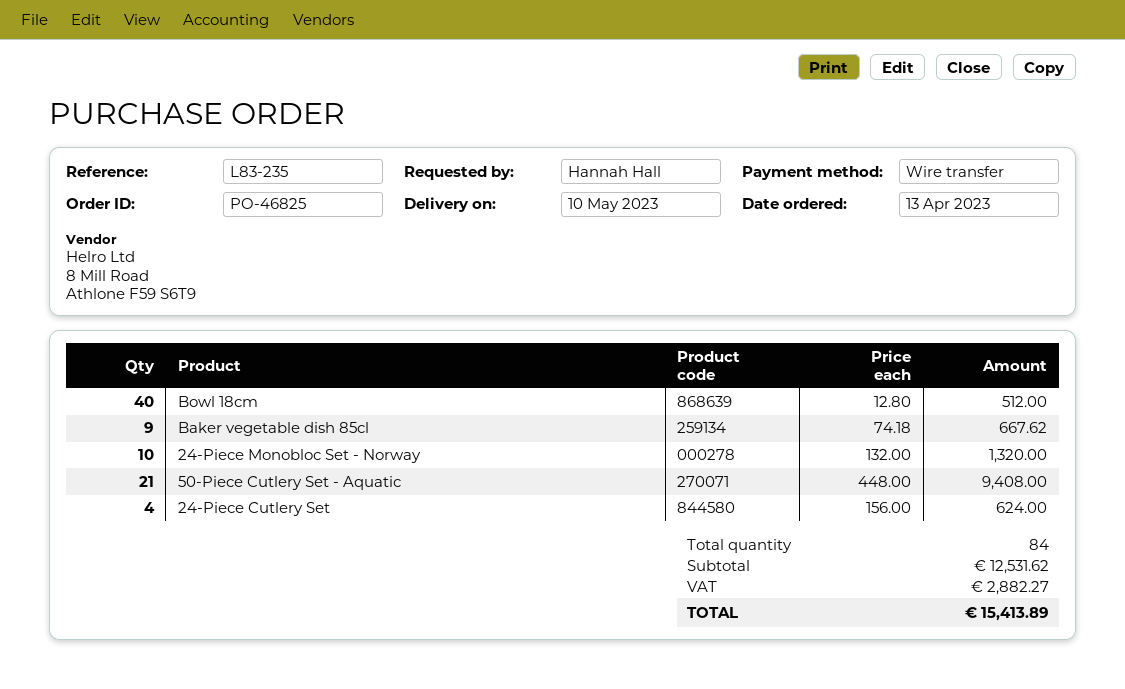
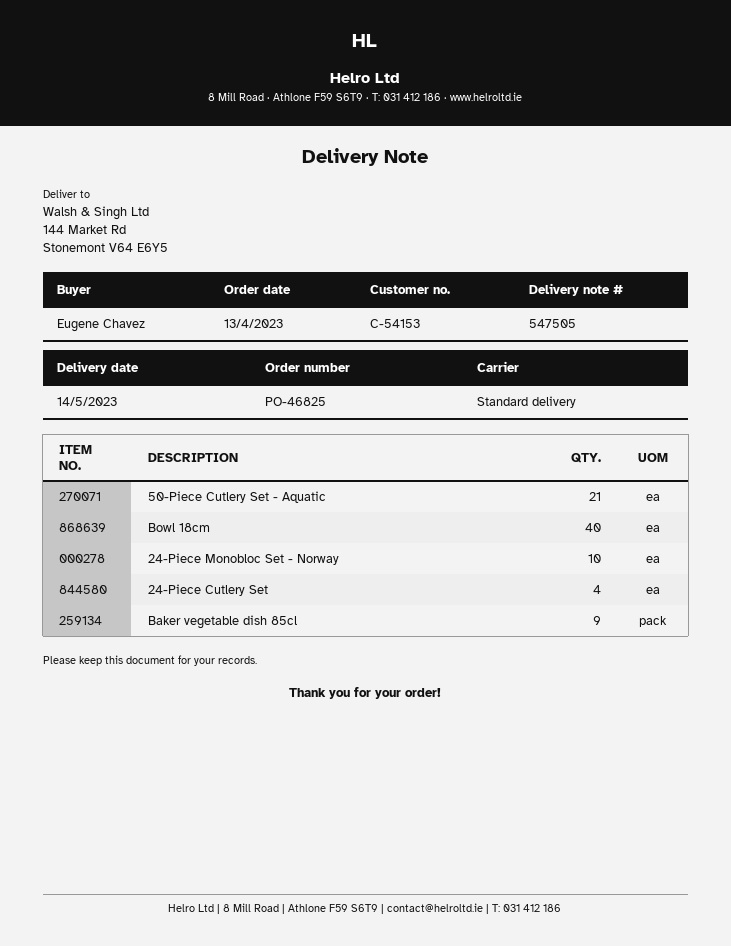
delivery date: 2023-05-10 -> 2023-05-14
ordered by: Hannah Hall -> Eugene Chavez

